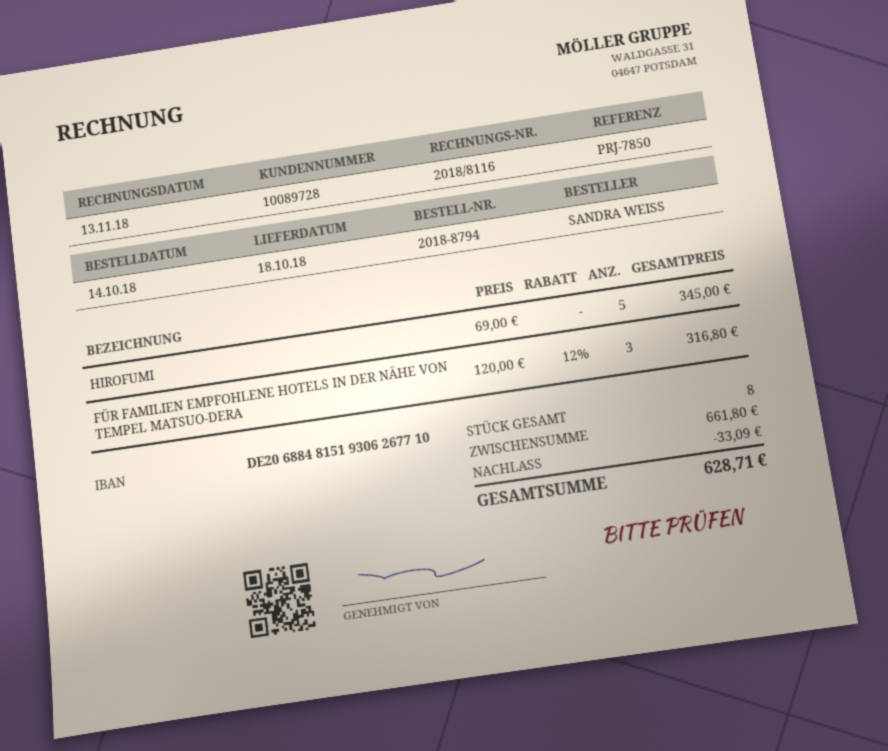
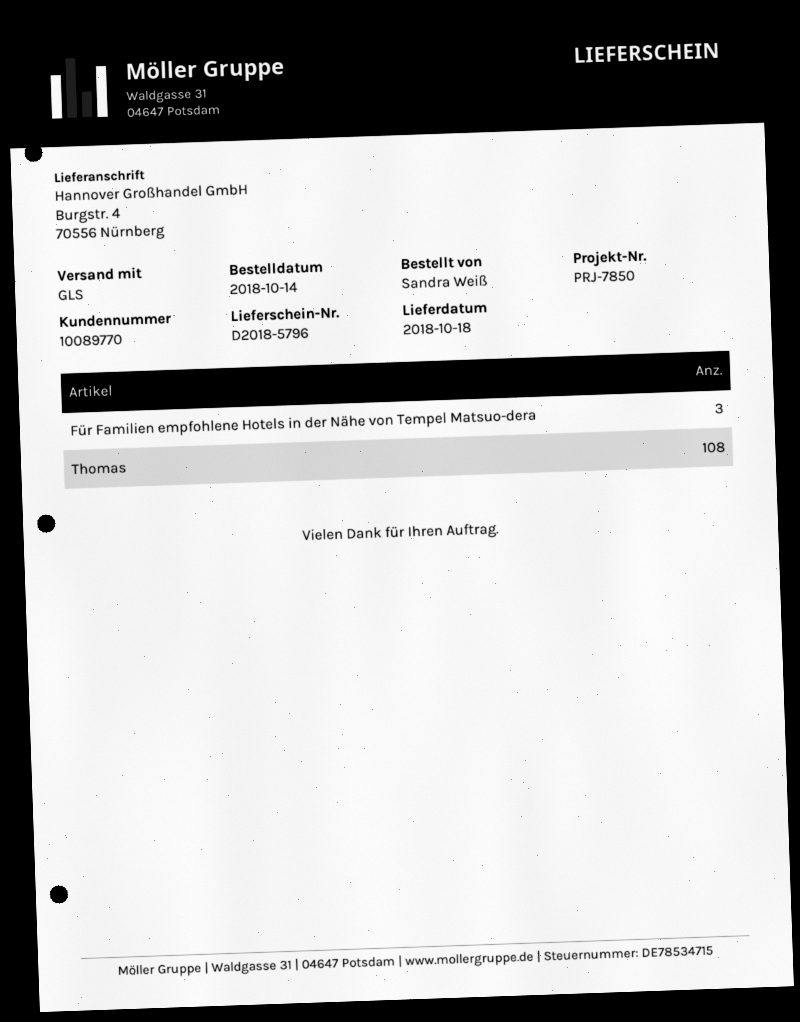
customer number: 10089728 -> 10089770
HIROFUMI: 5 -> none
Thomas: none -> 108

